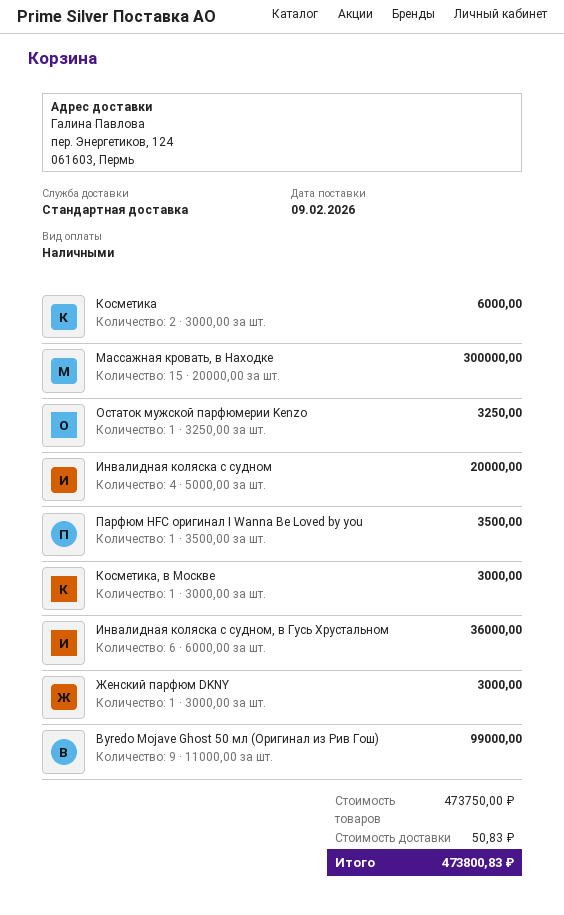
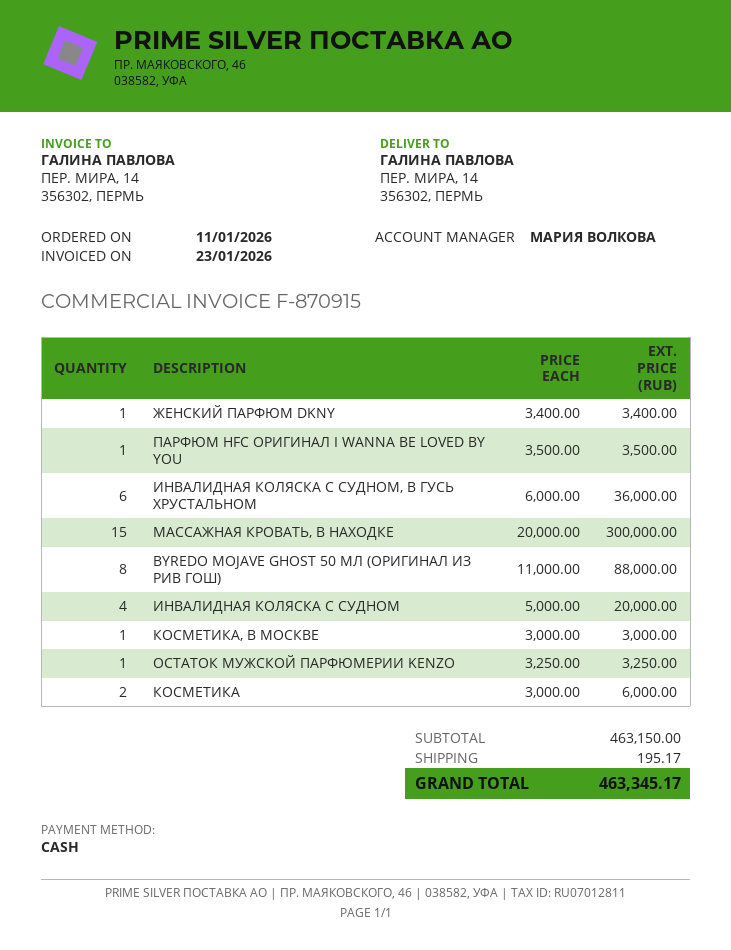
ship to: пер. Энергетиков, 124, 061603, Пермь -> ПЕР. МИРА, 14, 356302, ПЕРМЬ
Женский парфюм DKNY: 1 x 3000.00 = 3000.00 -> 1 x 3400.00 = 3400.00
Byredo Mojave Ghost 50 мл (Оригинал из Рив Гош): 9 x 11000.00 = 99000.00 -> 8 x 11000.00 = 88000.00
subtotal: 473750.00 -> 463150.00
shipping: 50.83 -> 195.17
total: 473800.83 -> 463345.17

